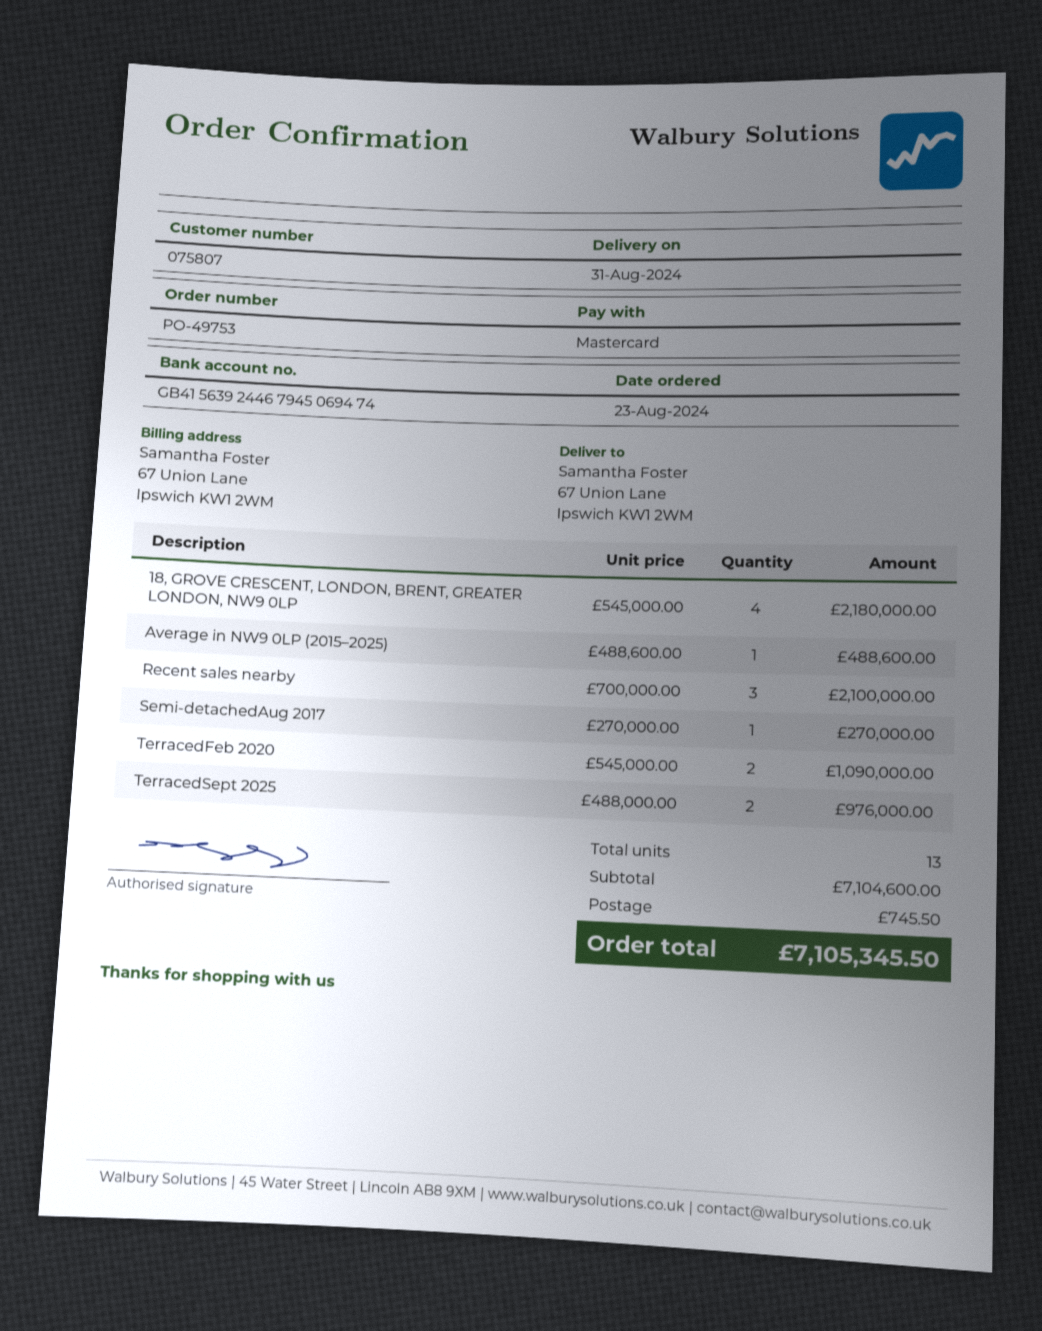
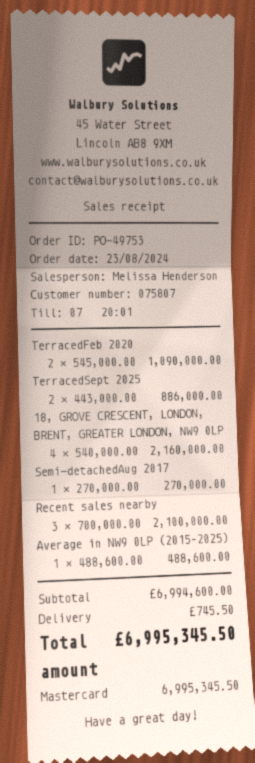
18, GROVE CRESCENT, LONDON, BRENT, GREATER LONDON, NW9 0LP: 4 x 545000.00 = 2180000.00 -> 4 x 540000.00 = 2160000.00
TerracedSept 2025: 2 x 488000.00 = 976000.00 -> 2 x 443000.00 = 886000.00
subtotal: 7104600.00 -> 6994600.00
total: 7105345.50 -> 6995345.50

